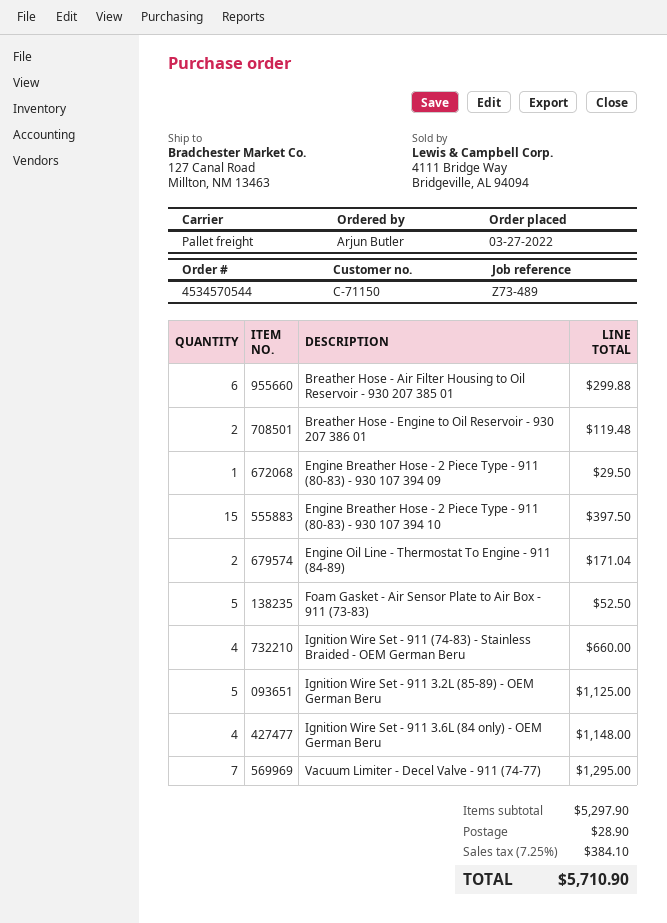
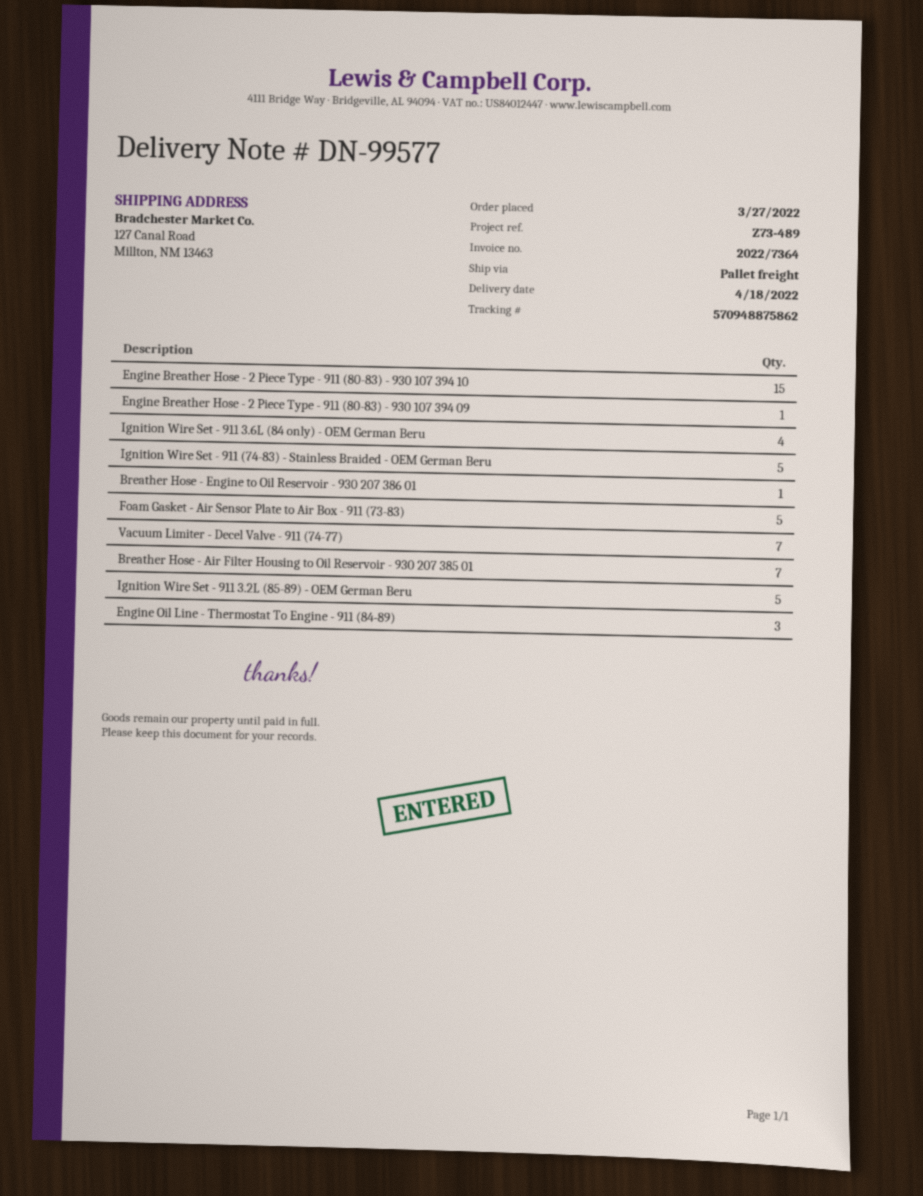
Breather Hose - Air Filter Housing to Oil Reservoir - 930 207 385 01: 6 -> 7
Breather Hose - Engine to Oil Reservoir - 930 207 386 01: 2 -> 1
Engine Oil Line - Thermostat To Engine - 911 (84-89): 2 -> 3
Ignition Wire Set - 911 (74-83) - Stainless Braided - OEM German Beru: 4 -> 5

